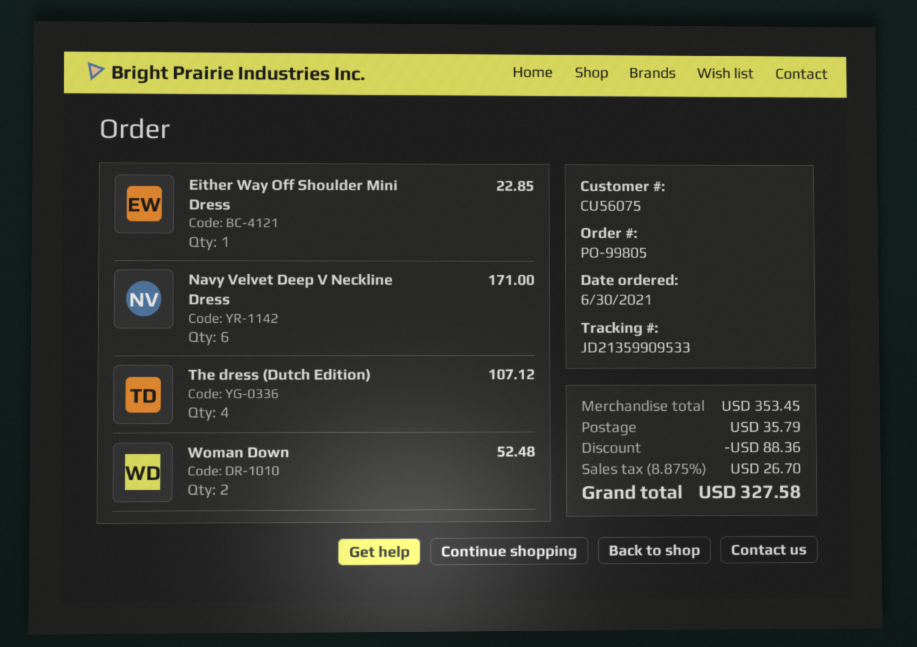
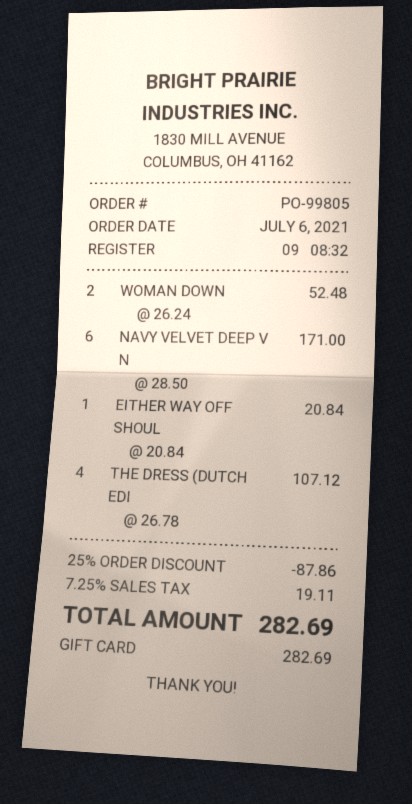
order date: 2021-06-30 -> 2021-07-06
Either Way Off Shoulder Mini Dress: 1 for 22.85 -> 1 for 20.84
discount: 88.36 -> 87.86
shipping: 35.79 -> none
tax: 8.875% = 26.70 -> 7.25% = 19.11
total: 327.58 -> 282.69

